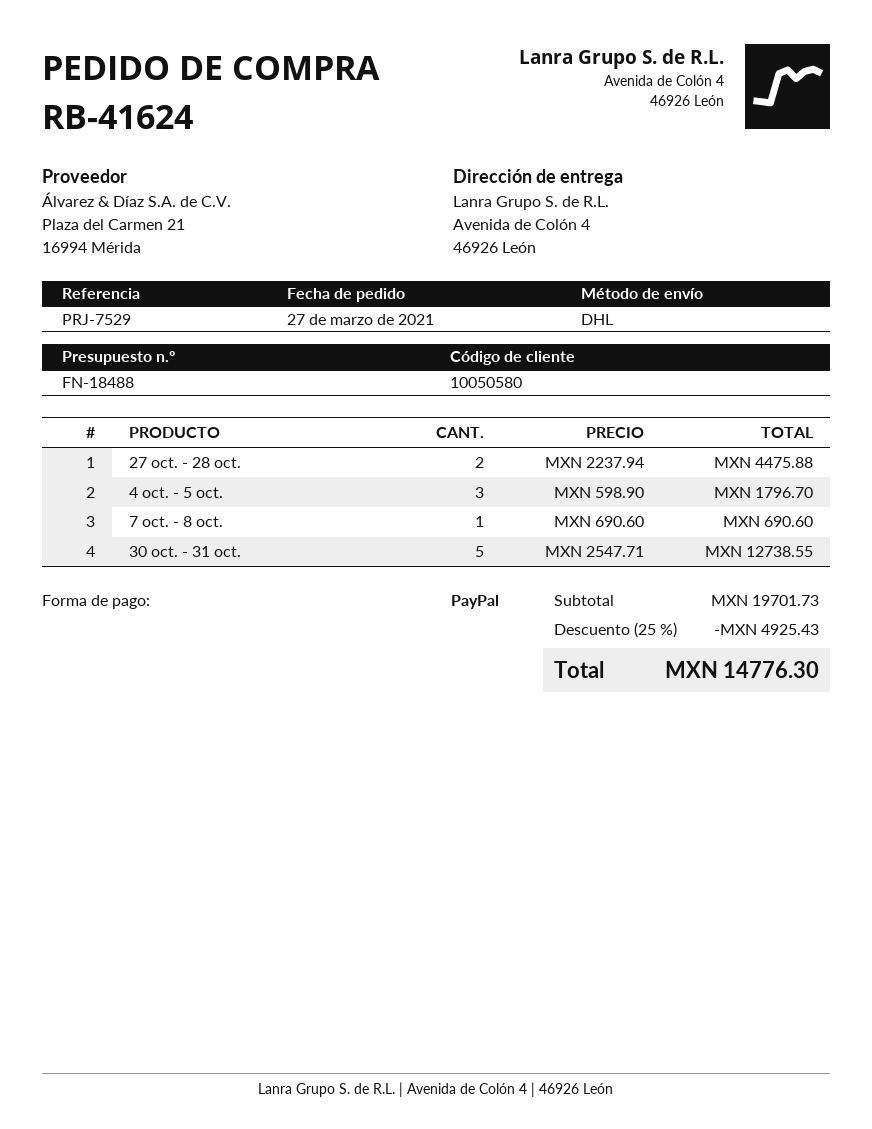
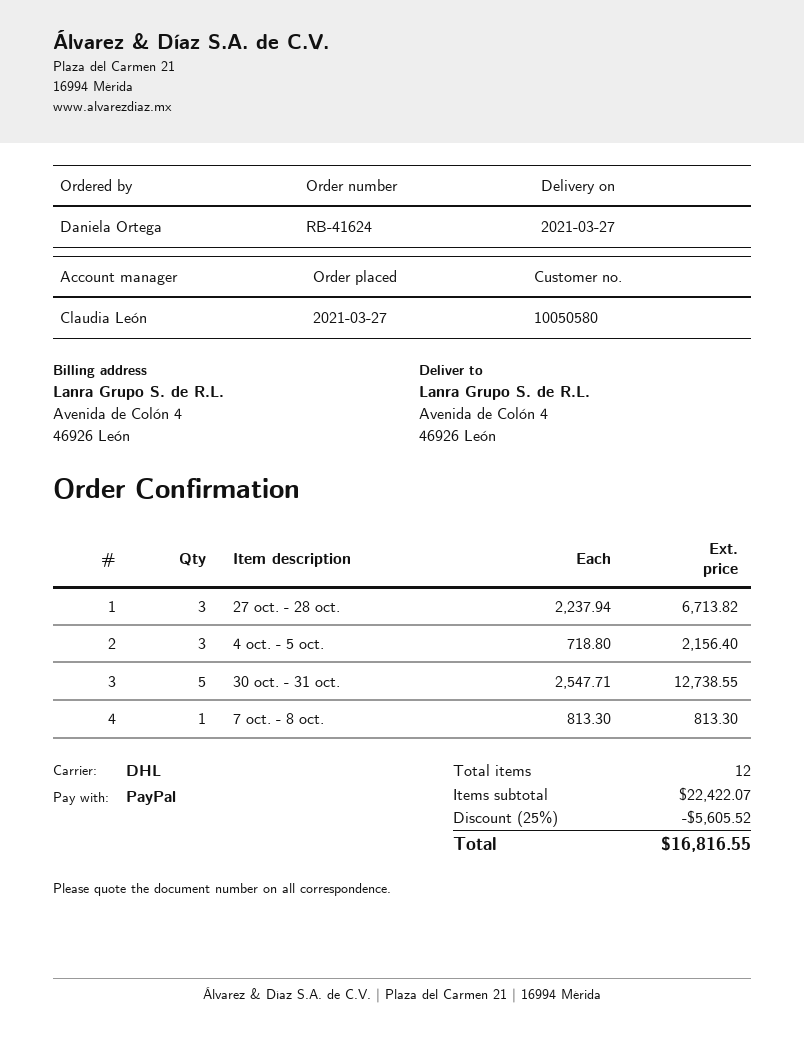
27 oct. - 28 oct.: 2 x 2237.94 = 4475.88 -> 3 x 2237.94 = 6713.82
4 oct. - 5 oct.: 3 x 598.90 = 1796.70 -> 3 x 718.80 = 2156.40
7 oct. - 8 oct.: 1 x 690.60 = 690.60 -> 1 x 813.30 = 813.30
subtotal: 19701.73 -> 22422.07
discount: 25% = 4925.43 -> 25% = 5605.52
total: 14776.30 -> 16816.55

